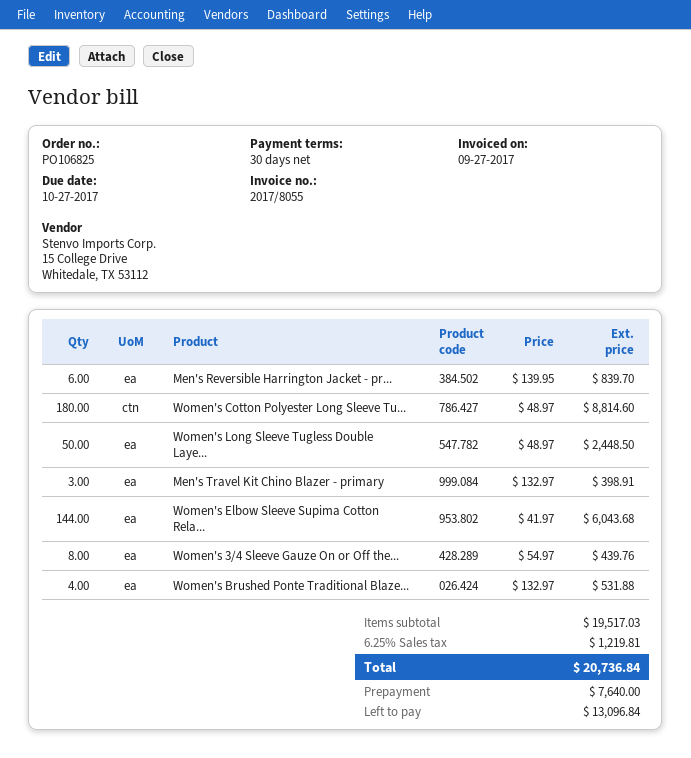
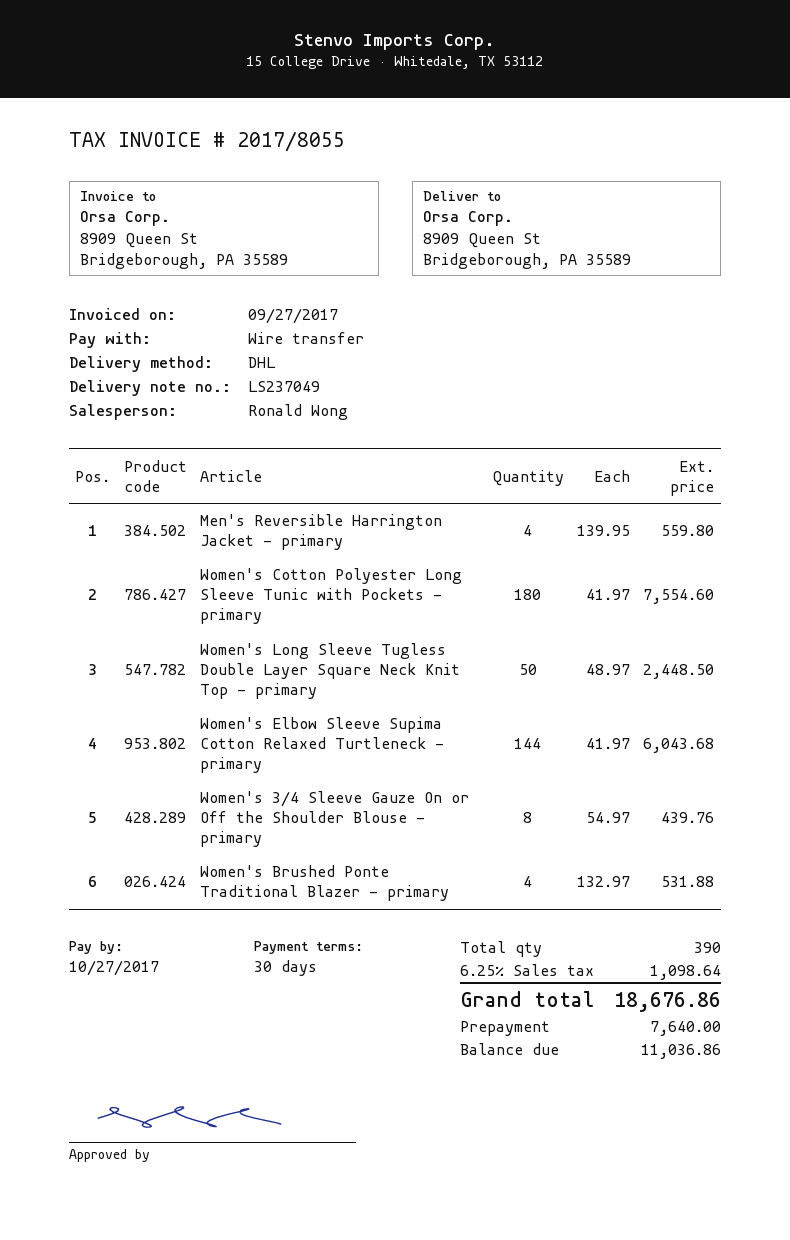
Men's Reversible Harrington Jacket - pr...: 6 x 139.95 = 839.70 -> 4 x 139.95 = 559.80
Women's Cotton Polyester Long Sleeve Tu...: 180 x 48.97 = 8814.60 -> 180 x 41.97 = 7554.60
Men's Travel Kit Chino Blazer - primary: 3 x 132.97 = 398.91 -> none
tax: 6.25% = 1219.81 -> 6.25% = 1098.64
total: 20736.84 -> 18676.86
balance: 13096.84 -> 11036.86

